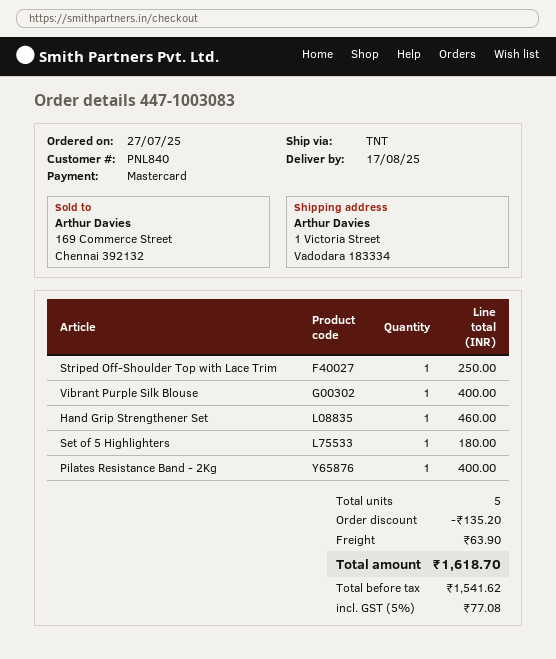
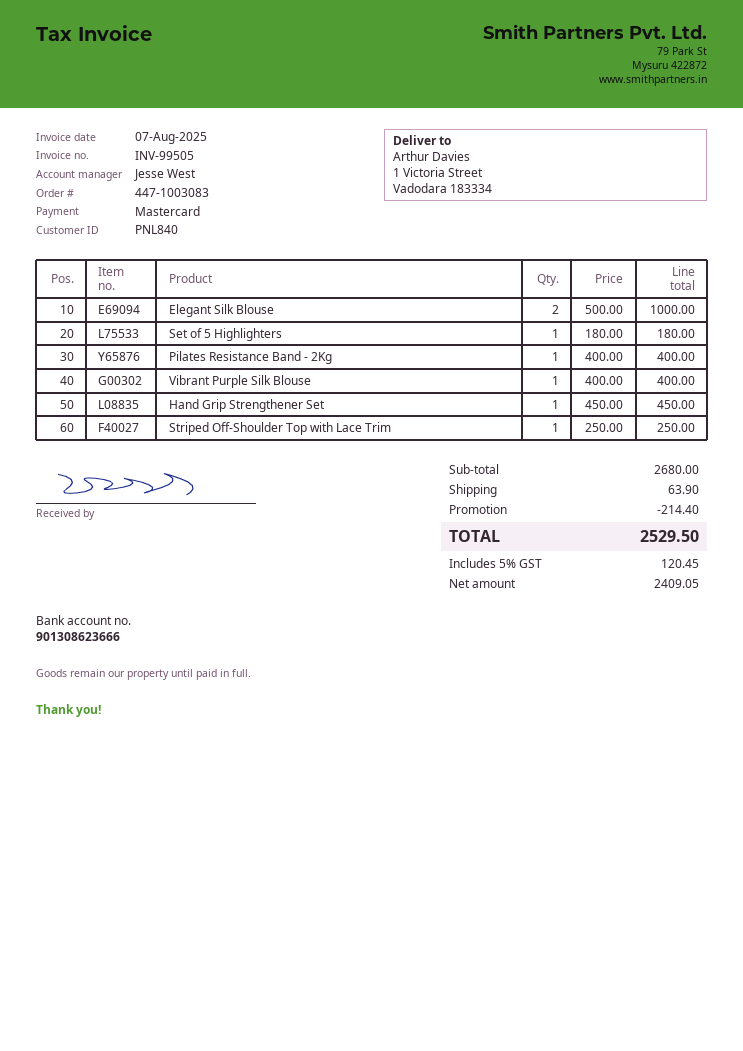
Hand Grip Strengthener Set: 1 for 460.00 -> 1 for 450.00
Elegant Silk Blouse: none -> 2 for 1000.00
discount: 135.20 -> 214.40
net: 1541.62 -> 2409.05
tax: 5% = 77.08 -> 5% = 120.45
total: 1618.70 -> 2529.50

